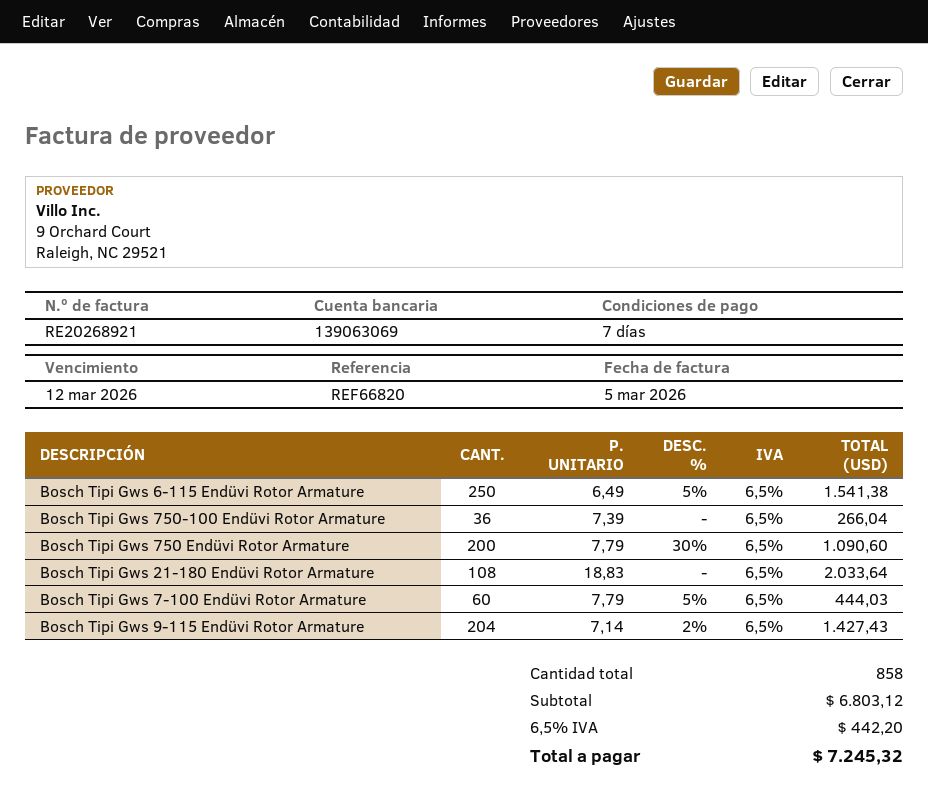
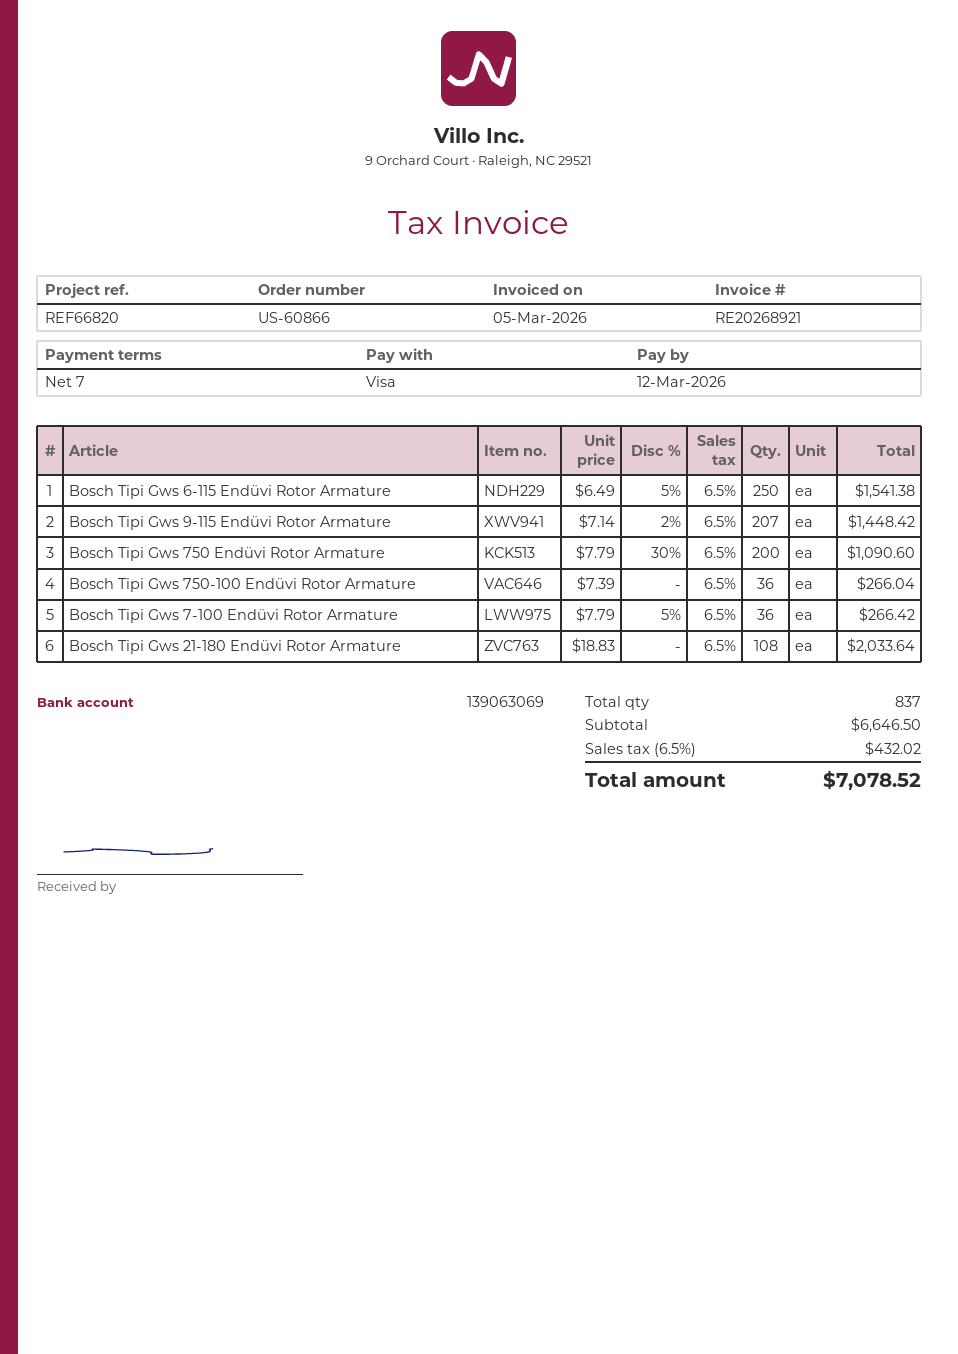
Bosch Tipi Gws 7-100 Endüvi Rotor Armature: 60 x 7.79 - 5% = 444.03 -> 36 x 7.79 - 5% = 266.42
Bosch Tipi Gws 9-115 Endüvi Rotor Armature: 204 x 7.14 - 2% = 1427.43 -> 207 x 7.14 - 2% = 1448.42
total quantity: 858 -> 837
subtotal: 6803.12 -> 6646.50
tax: 6.5% = 442.20 -> 6.5% = 432.02
total: 7245.32 -> 7078.52

